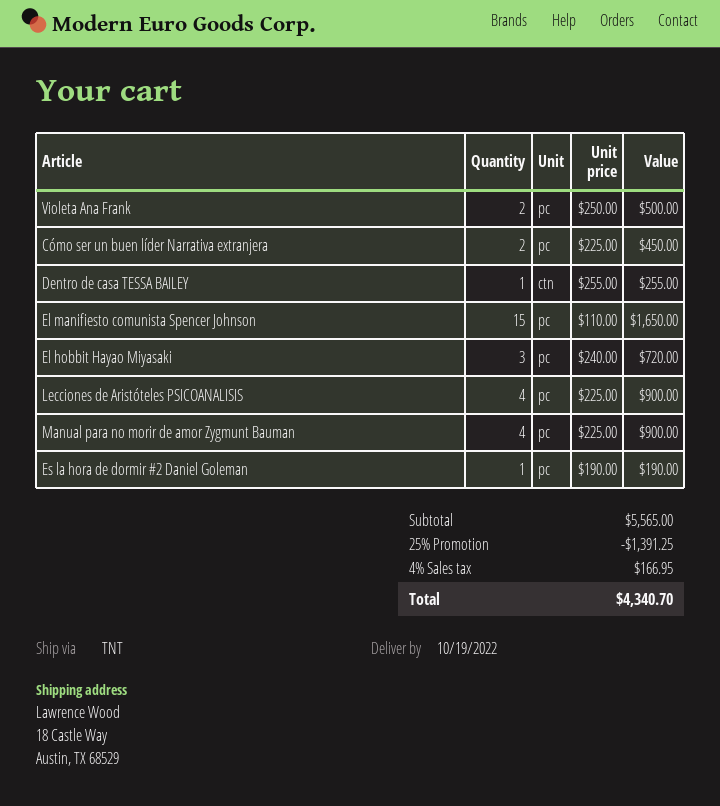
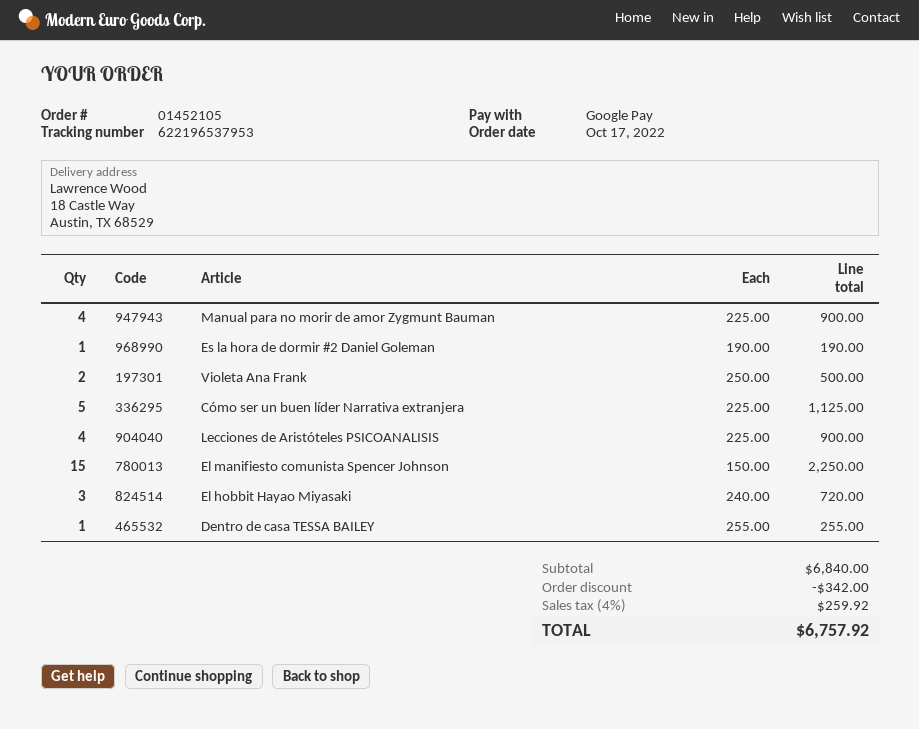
Cómo ser un buen líder Narrativa extranjera: 2 x 225.00 = 450.00 -> 5 x 225.00 = 1125.00
El manifiesto comunista Spencer Johnson: 15 x 110.00 = 1650.00 -> 15 x 150.00 = 2250.00
subtotal: 5565.00 -> 6840.00
discount: 1391.25 -> 342.00
tax: 4% = 166.95 -> 4% = 259.92
total: 4340.70 -> 6757.92

